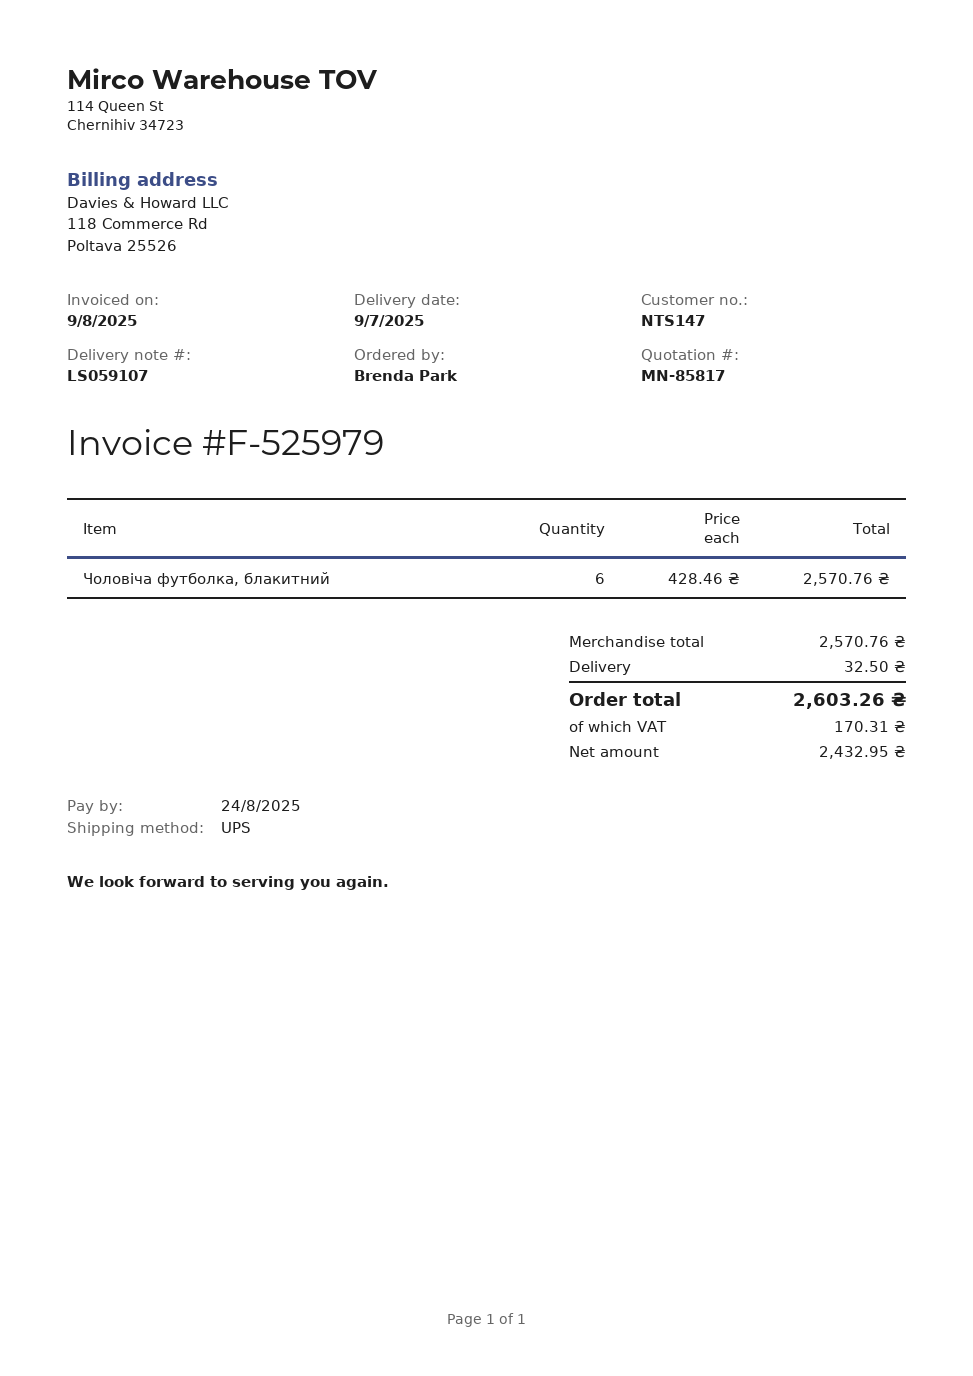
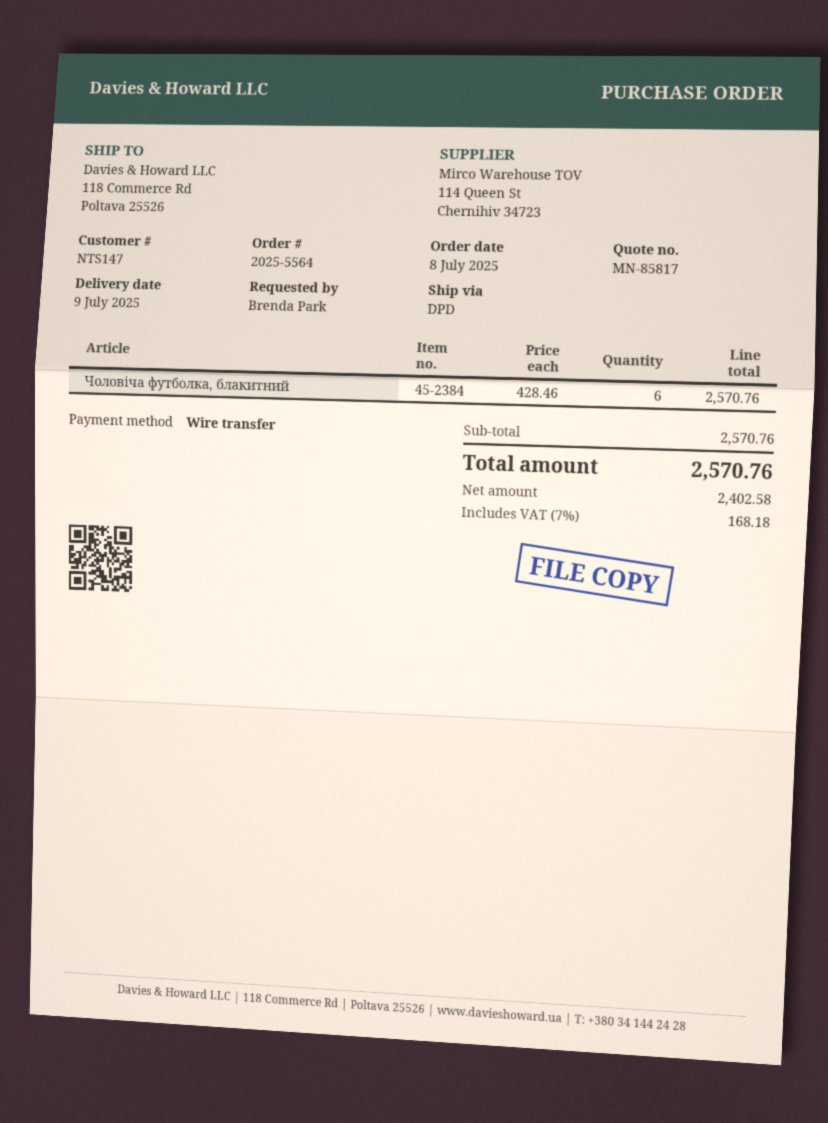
shipping method: UPS -> DPD
shipping: 32.50 -> none
net: 2432.95 -> 2402.58
tax: 170.31 -> 168.18
total: 2603.26 -> 2570.76

